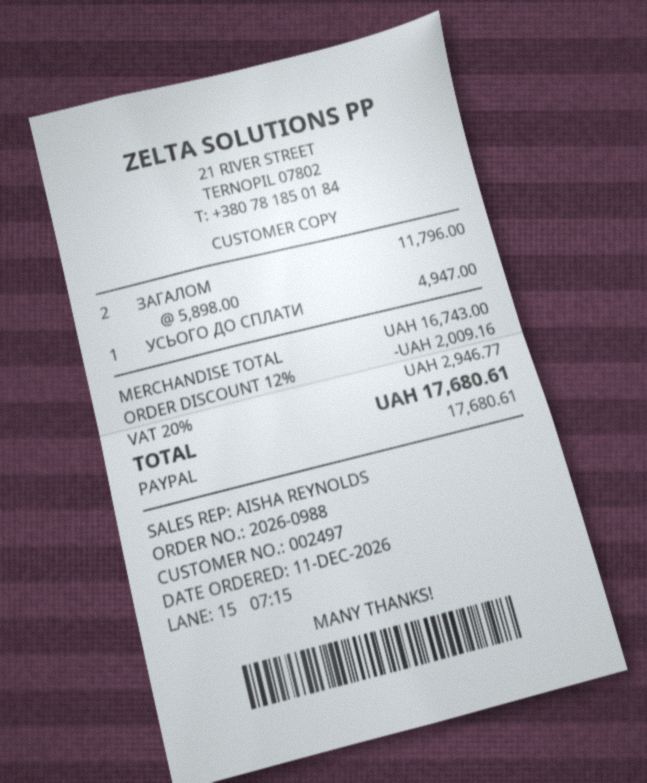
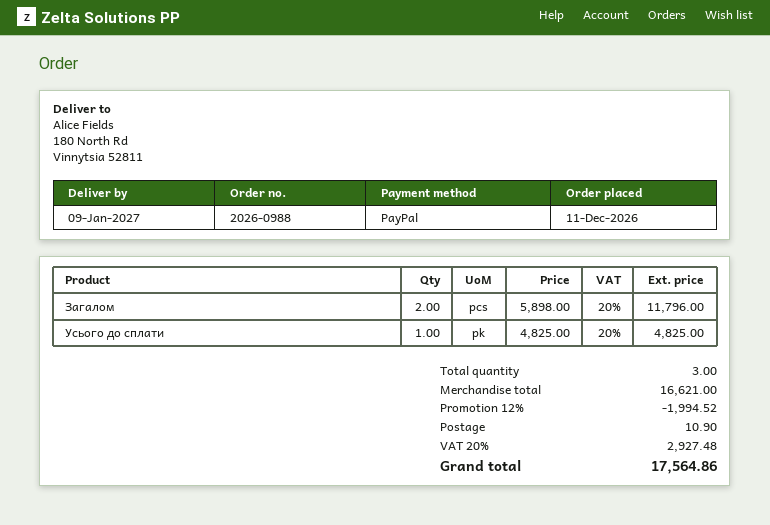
УСЬОГО ДО СПЛАТИ: 1 x 4947.00 = 4947.00 -> 1 x 4825.00 = 4825.00
subtotal: 16743.00 -> 16621.00
discount: 12% = 2009.16 -> 12% = 1994.52
shipping: none -> 10.90
tax: 20% = 2946.77 -> 20% = 2927.48
total: 17680.61 -> 17564.86

